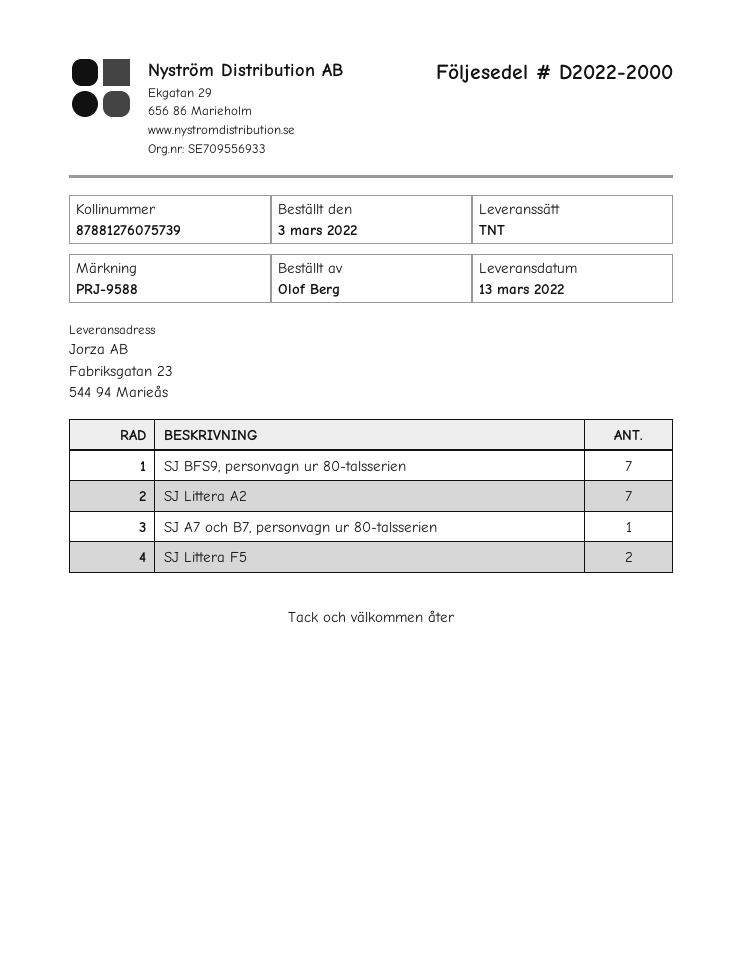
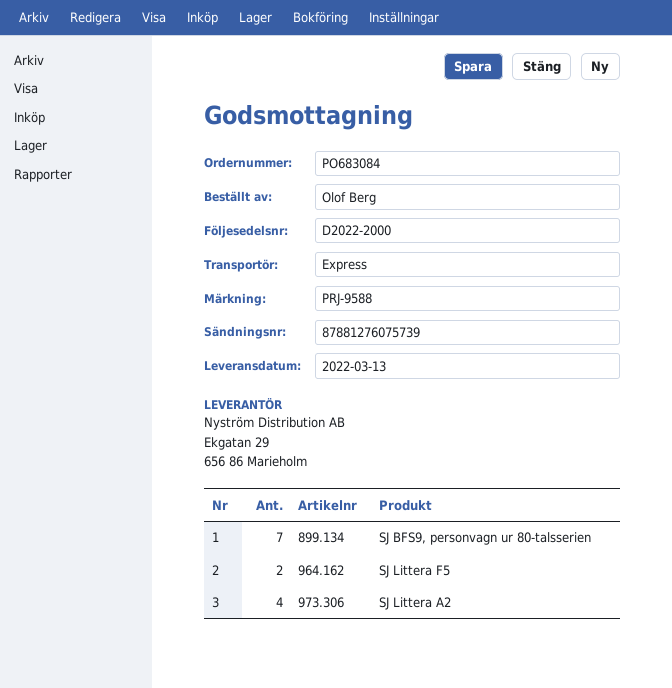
shipping method: TNT -> express
SJ Littera A2: 7 -> 4
SJ A7 och B7, personvagn ur 80-talsserien: 1 -> none

